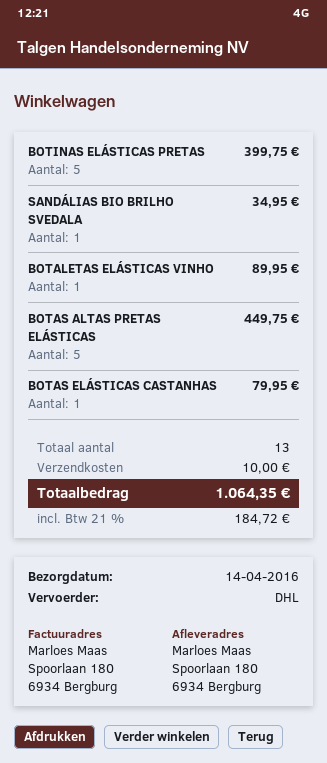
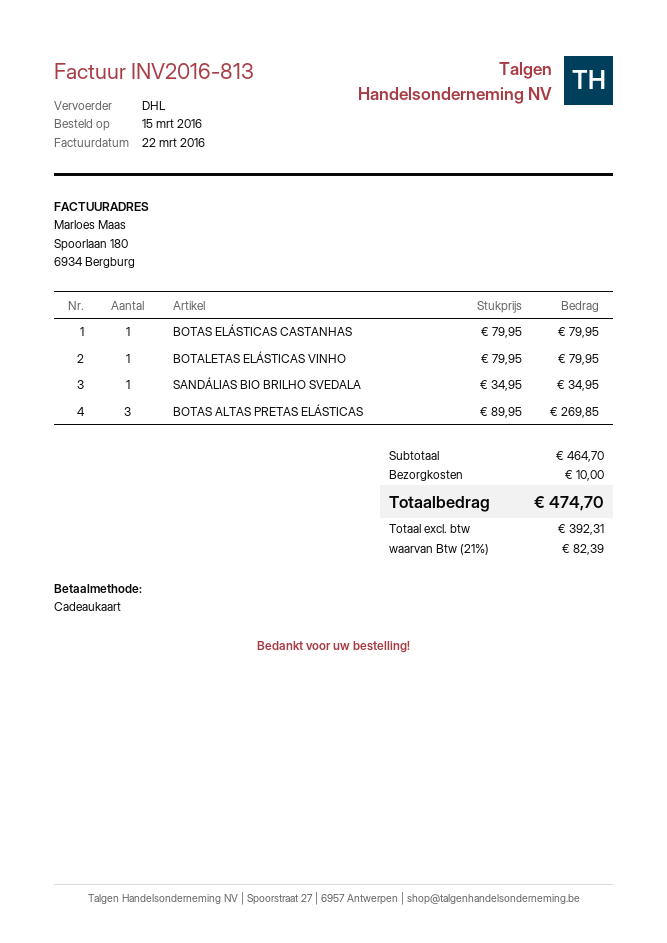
BOTINAS ELÁSTICAS PRETAS: 5 for 399.75 -> none
BOTALETAS ELÁSTICAS VINHO: 1 for 89.95 -> 1 for 79.95
BOTAS ALTAS PRETAS ELÁSTICAS: 5 for 449.75 -> 3 for 269.85
tax: 21% = 184.72 -> 21% = 82.39
total: 1064.35 -> 474.70

